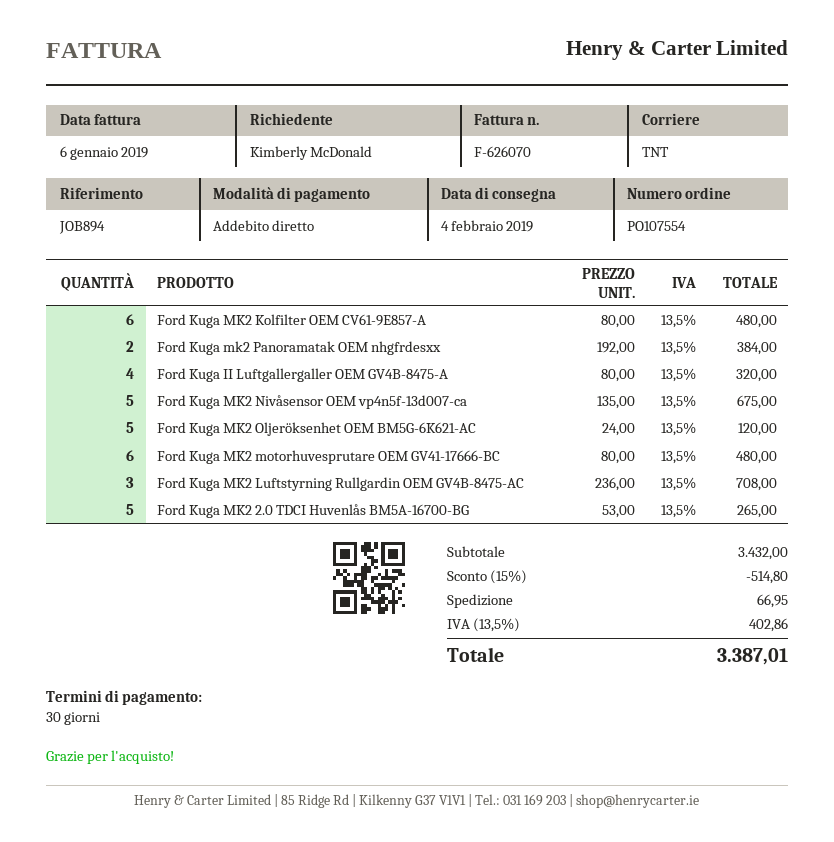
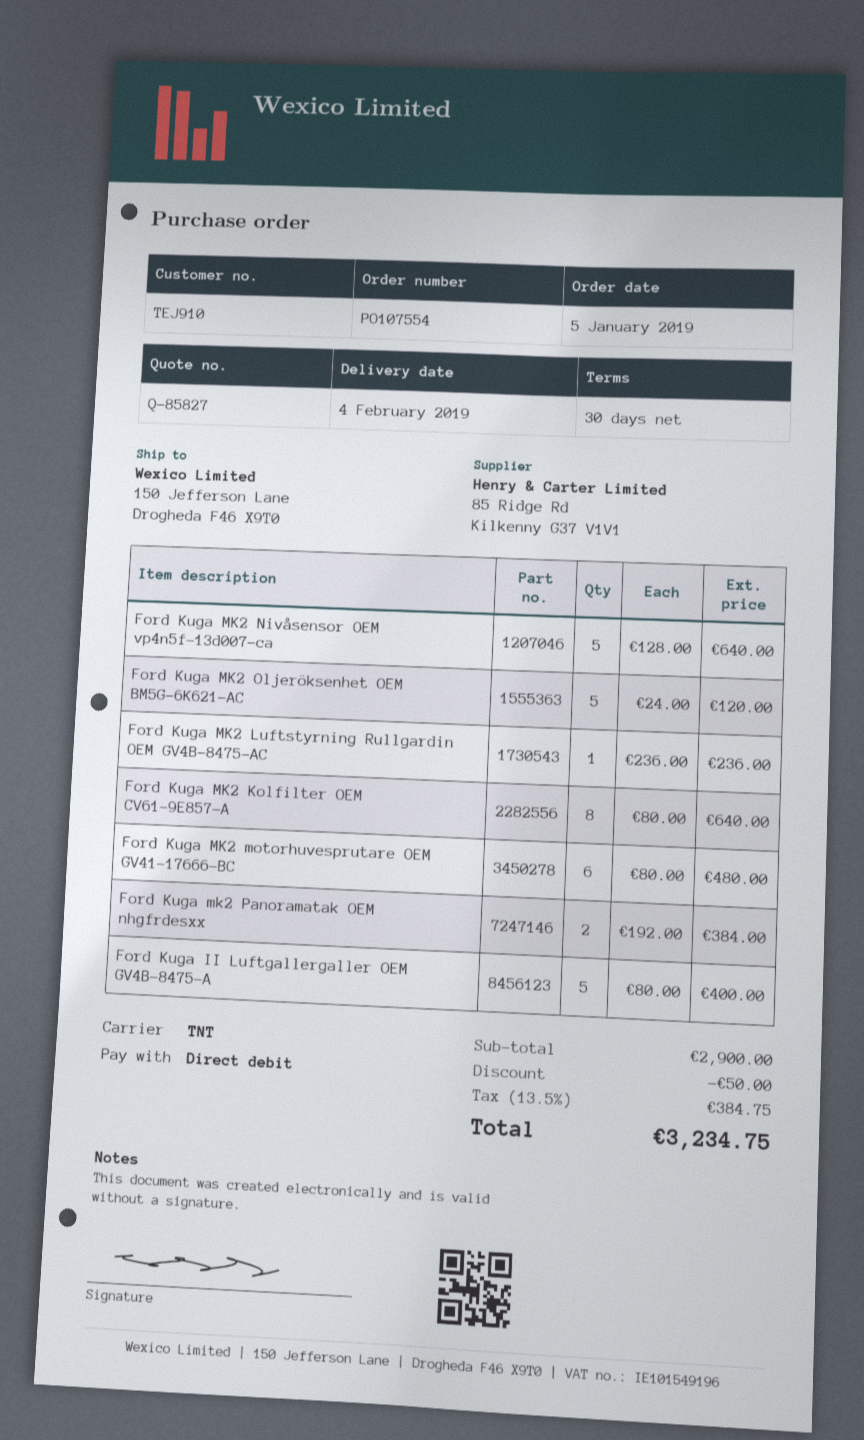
Ford Kuga MK2 Kolfilter OEM CV61-9E857-A: 6 x 80.00 = 480.00 -> 8 x 80.00 = 640.00
Ford Kuga II Luftgallergaller OEM GV4B-8475-A: 4 x 80.00 = 320.00 -> 5 x 80.00 = 400.00
Ford Kuga MK2 Nivåsensor OEM vp4n5f-13d007-ca: 5 x 135.00 = 675.00 -> 5 x 128.00 = 640.00
Ford Kuga MK2 Luftstyrning Rullgardin OEM GV4B-8475-AC: 3 x 236.00 = 708.00 -> 1 x 236.00 = 236.00
Ford Kuga MK2 2.0 TDCI Huvenlås BM5A-16700-BG: 5 x 53.00 = 265.00 -> none
subtotal: 3432.00 -> 2900.00
discount: 514.80 -> 50.00
shipping: 66.95 -> none
tax: 13.5% = 402.86 -> 13.5% = 384.75
total: 3387.01 -> 3234.75

